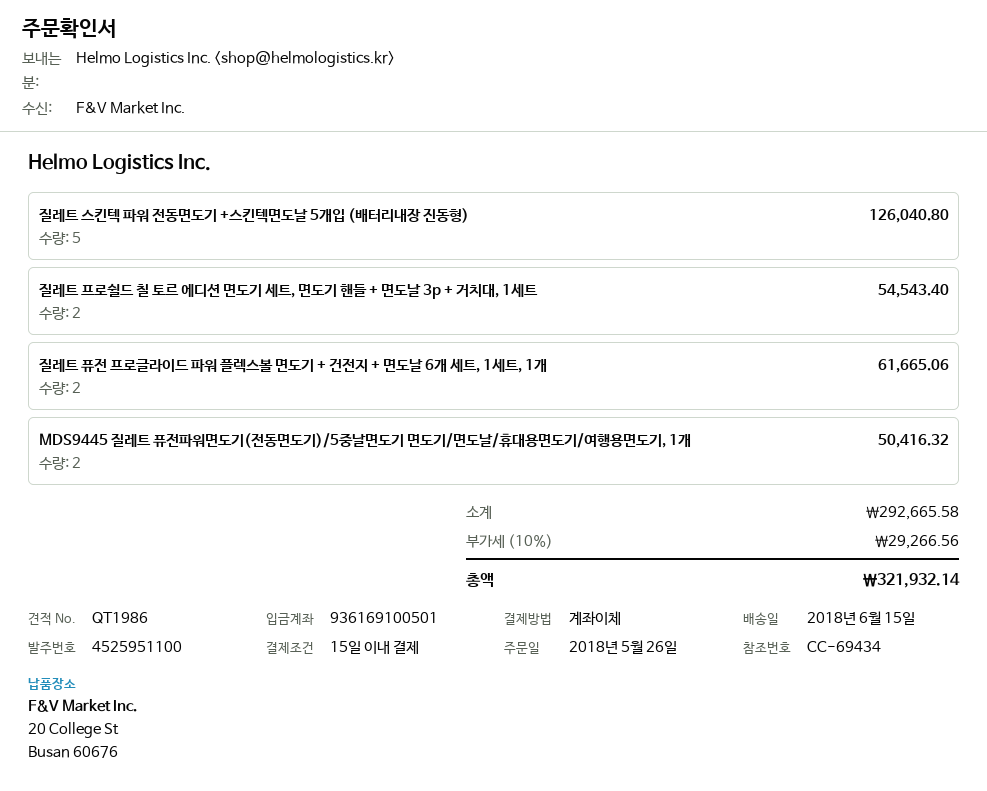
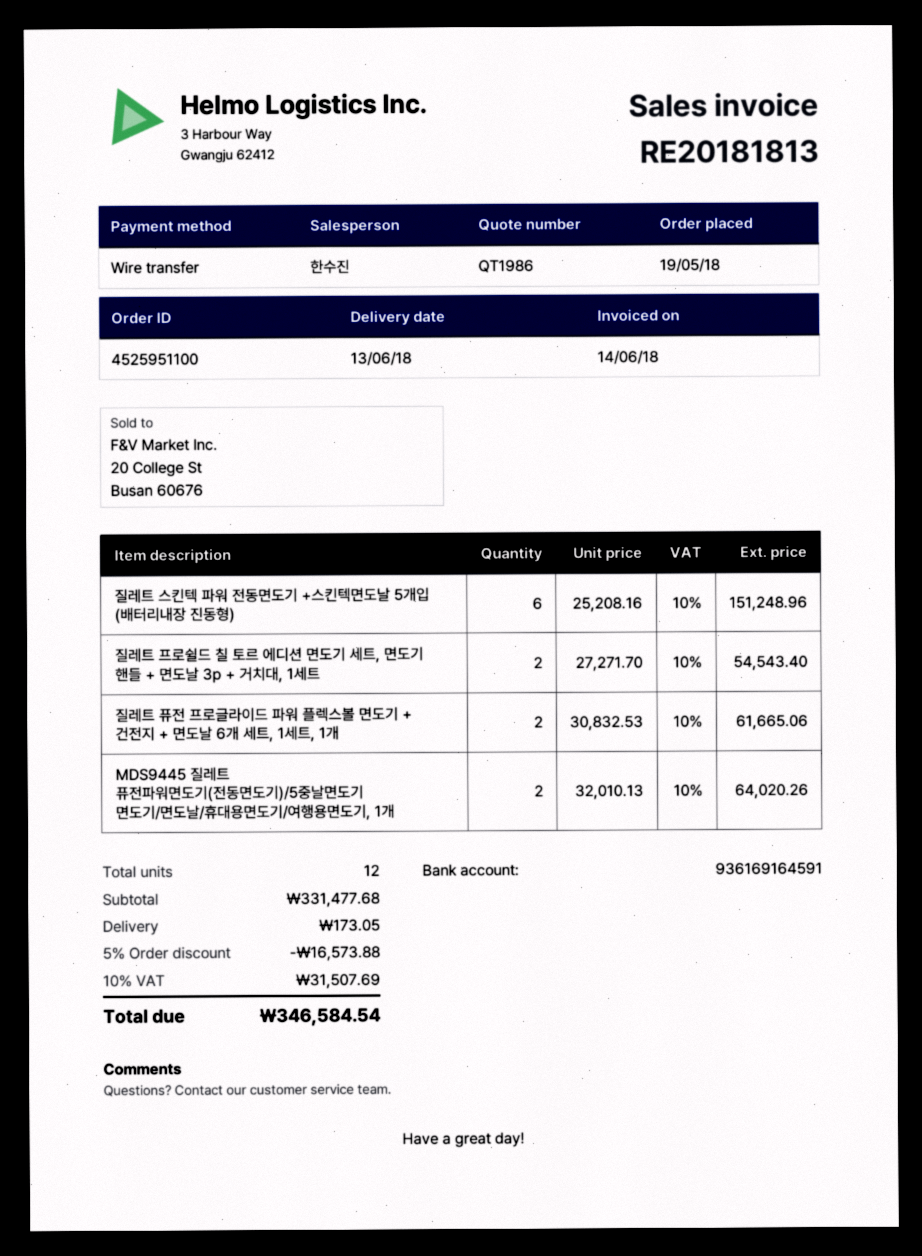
order date: 2018-05-26 -> 2018-05-19
delivery date: 2018-06-15 -> 2018-06-13
bank account: 936169100501 -> 936169164591
질레트 스킨텍 파워 전동면도기 +스킨텍면도날 5개입 (배터리내장 진동형): 5 for 126040.80 -> 6 for 151248.96
MDS9445 질레트 퓨전파워면도기(전동면도기)/5중날면도기 면도기/면도날/휴대용면도기/여행용면도기, 1개: 2 for 50416.32 -> 2 for 64020.26
subtotal: 292665.58 -> 331477.68
discount: none -> 5% = 16573.88
shipping: none -> 173.05
tax: 10% = 29266.56 -> 10% = 31507.69
total: 321932.14 -> 346584.54

